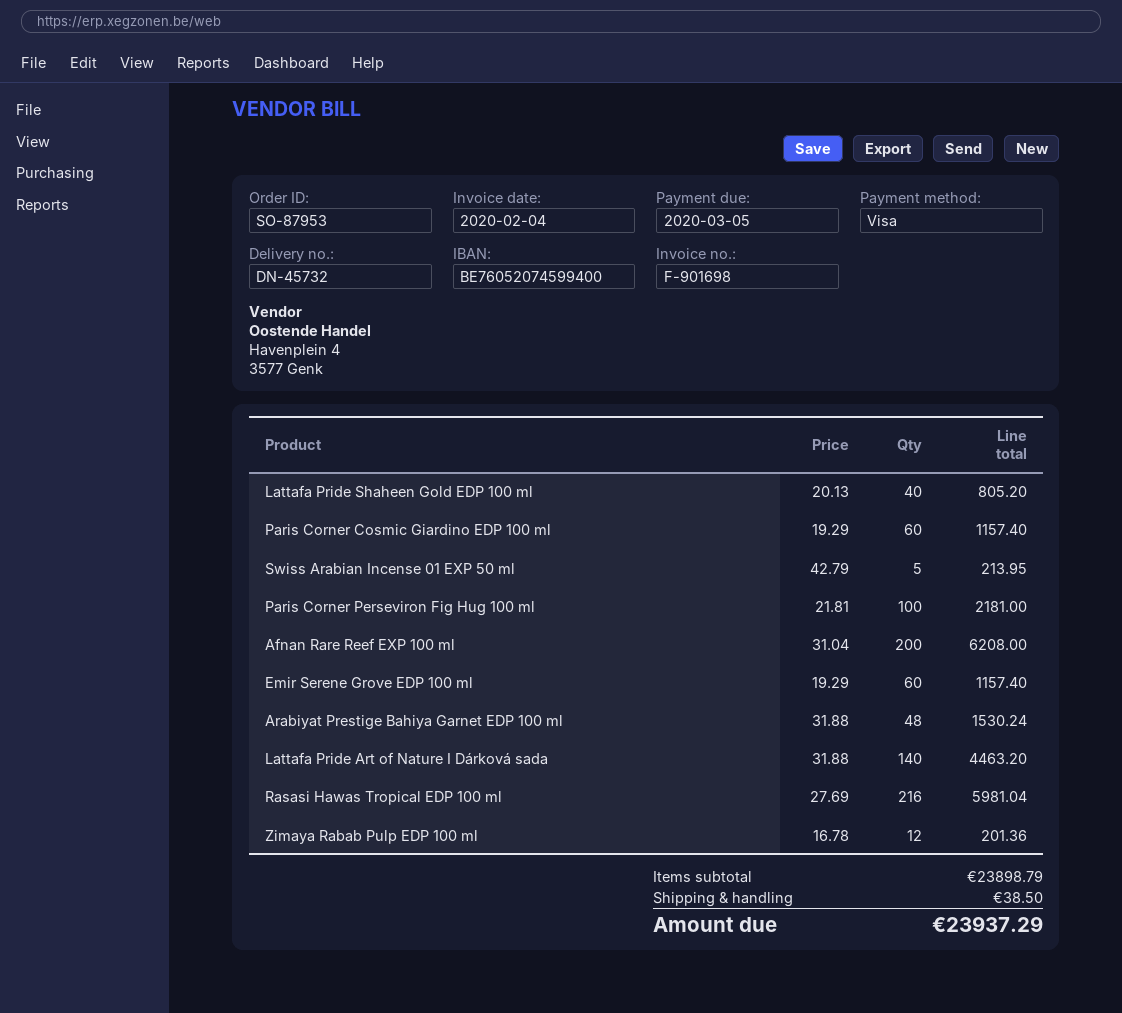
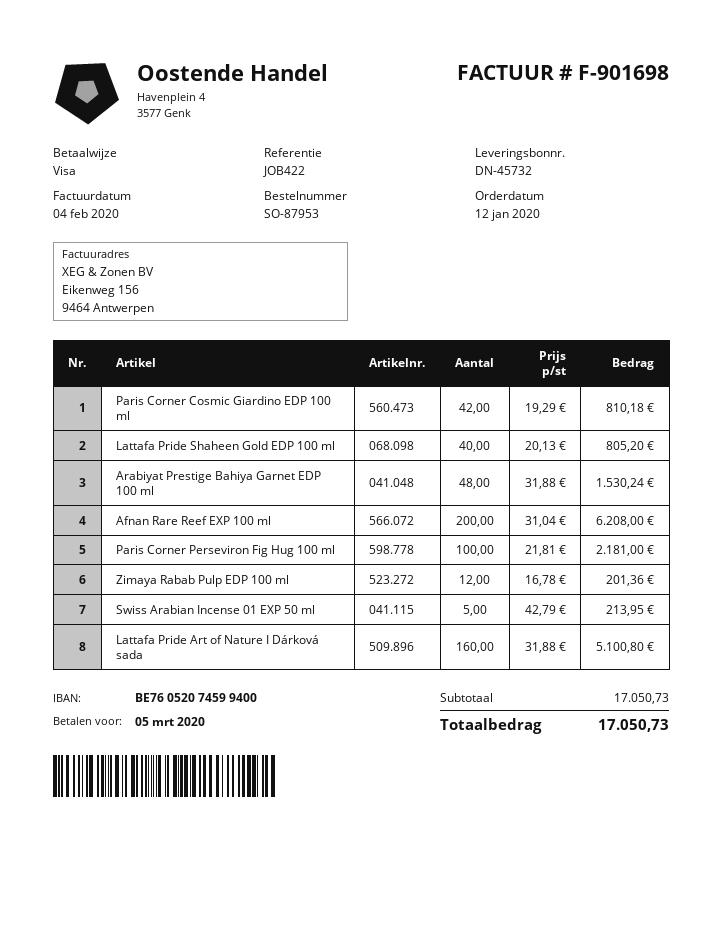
Paris Corner Cosmic Giardino EDP 100 ml: 60 x 19.29 = 1157.40 -> 42 x 19.29 = 810.18
Emir Serene Grove EDP 100 ml: 60 x 19.29 = 1157.40 -> none
Lattafa Pride Art of Nature I Dárková sada: 140 x 31.88 = 4463.20 -> 160 x 31.88 = 5100.80
Rasasi Hawas Tropical EDP 100 ml: 216 x 27.69 = 5981.04 -> none
subtotal: 23898.79 -> 17050.73
shipping: 38.50 -> none
total: 23937.29 -> 17050.73

